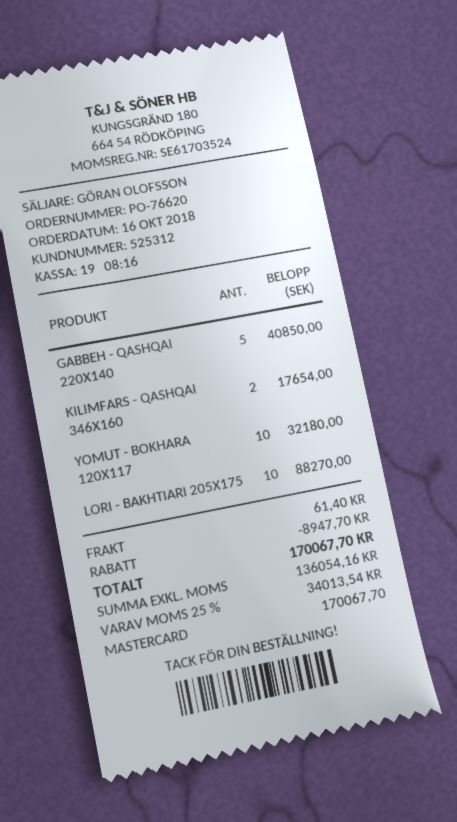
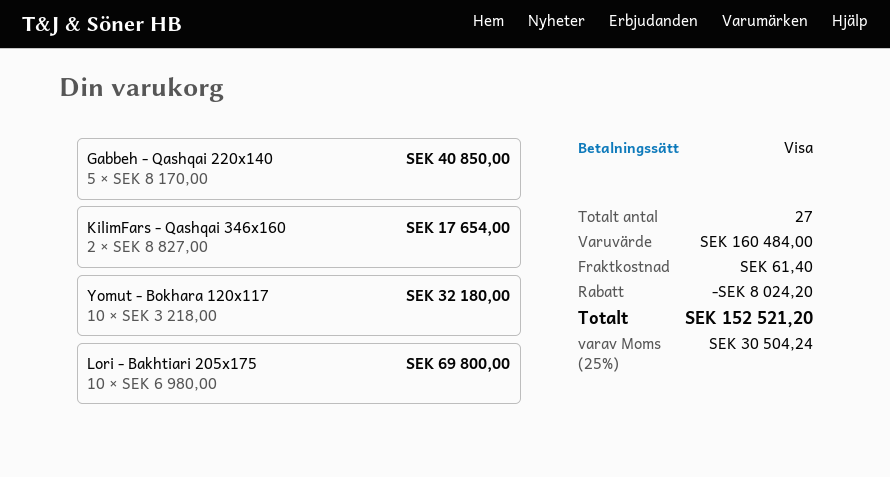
payment method: Mastercard -> Visa
LORI - BAKHTIARI 205X175: 10 for 88270.00 -> 10 for 69800.00
discount: 8947.70 -> 8024.20
tax: 25% = 34013.54 -> 25% = 30504.24
total: 170067.70 -> 152521.20

